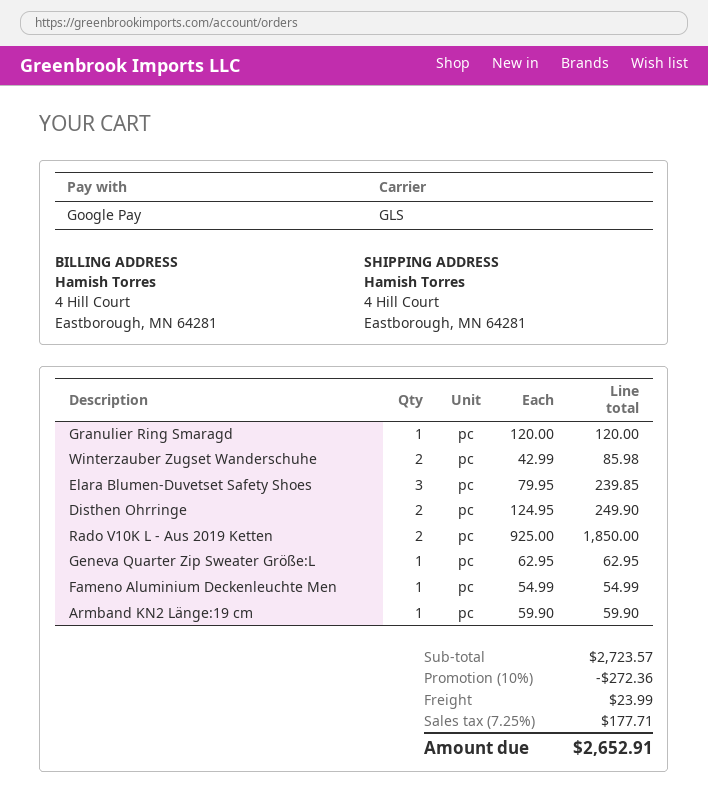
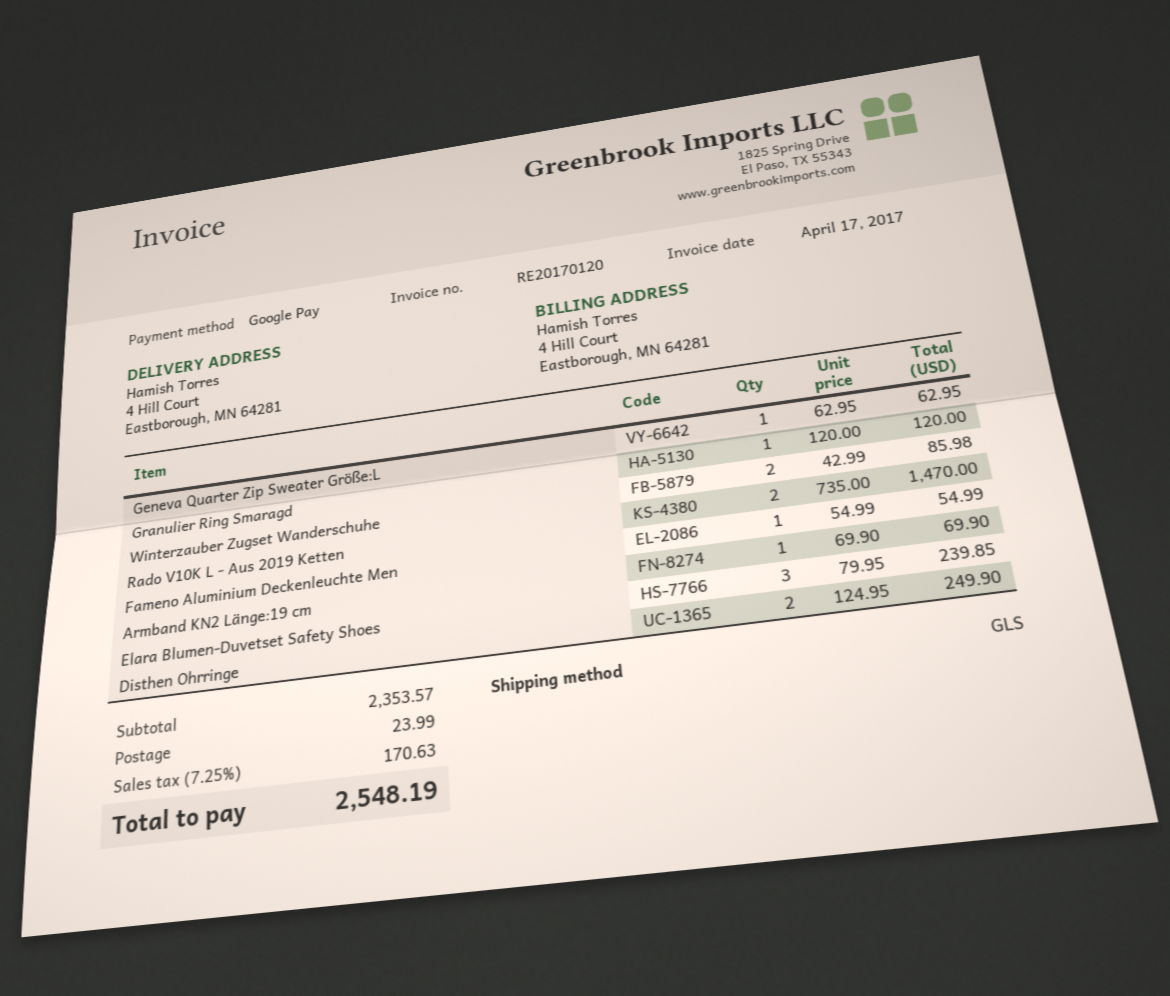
Rado V10K L - Aus 2019 Ketten: 2 x 925.00 = 1850.00 -> 2 x 735.00 = 1470.00
Armband KN2 Länge:19 cm: 1 x 59.90 = 59.90 -> 1 x 69.90 = 69.90
subtotal: 2723.57 -> 2353.57
discount: 10% = 272.36 -> none
tax: 7.25% = 177.71 -> 7.25% = 170.63
total: 2652.91 -> 2548.19

